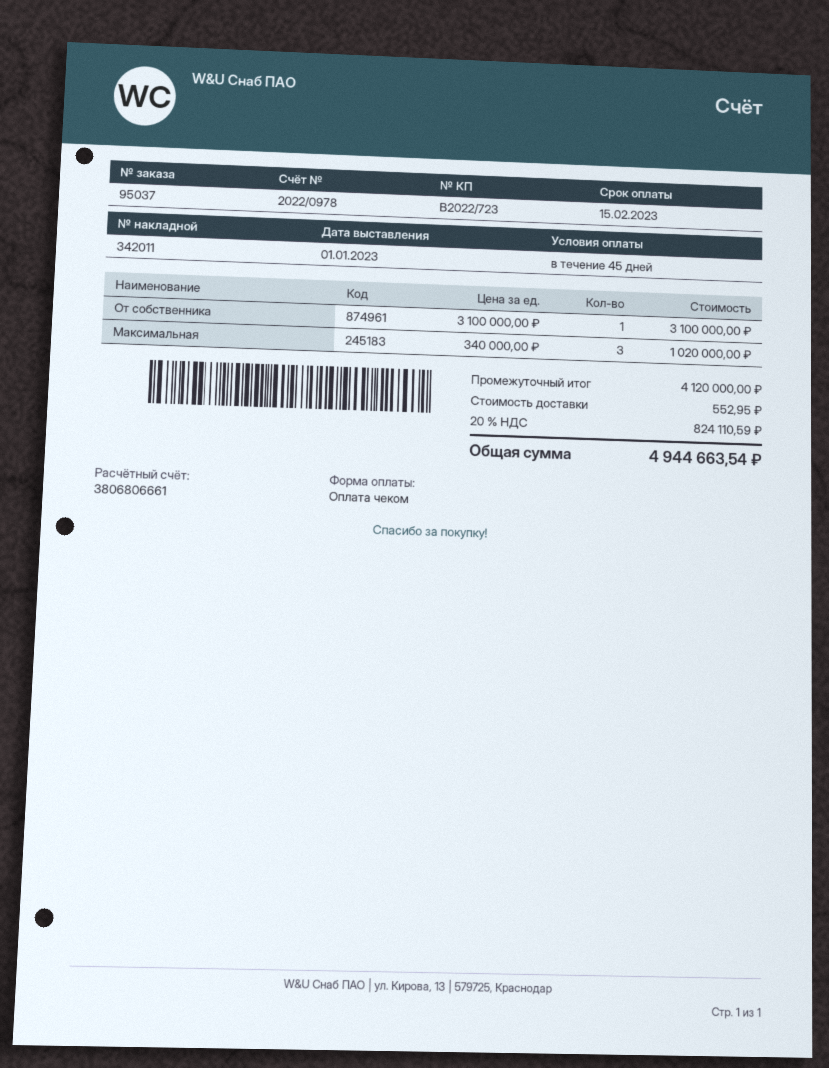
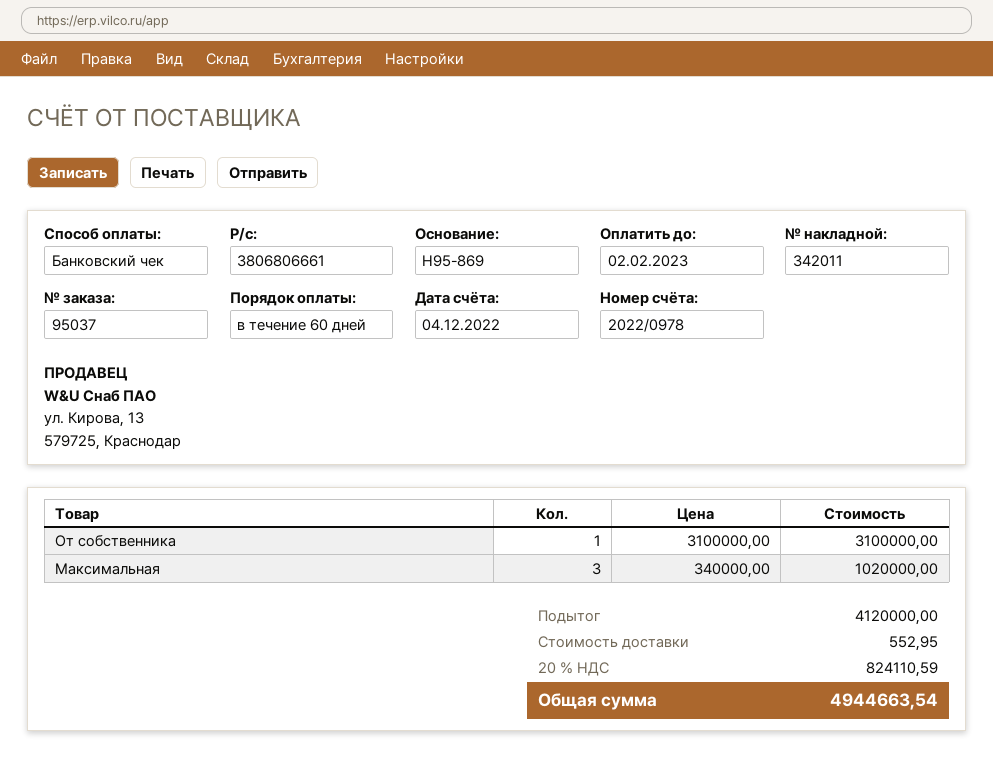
invoice date: 2023-01-01 -> 2022-12-04
payment terms: 45 days -> 60 days
due date: 2023-02-15 -> 2023-02-02

